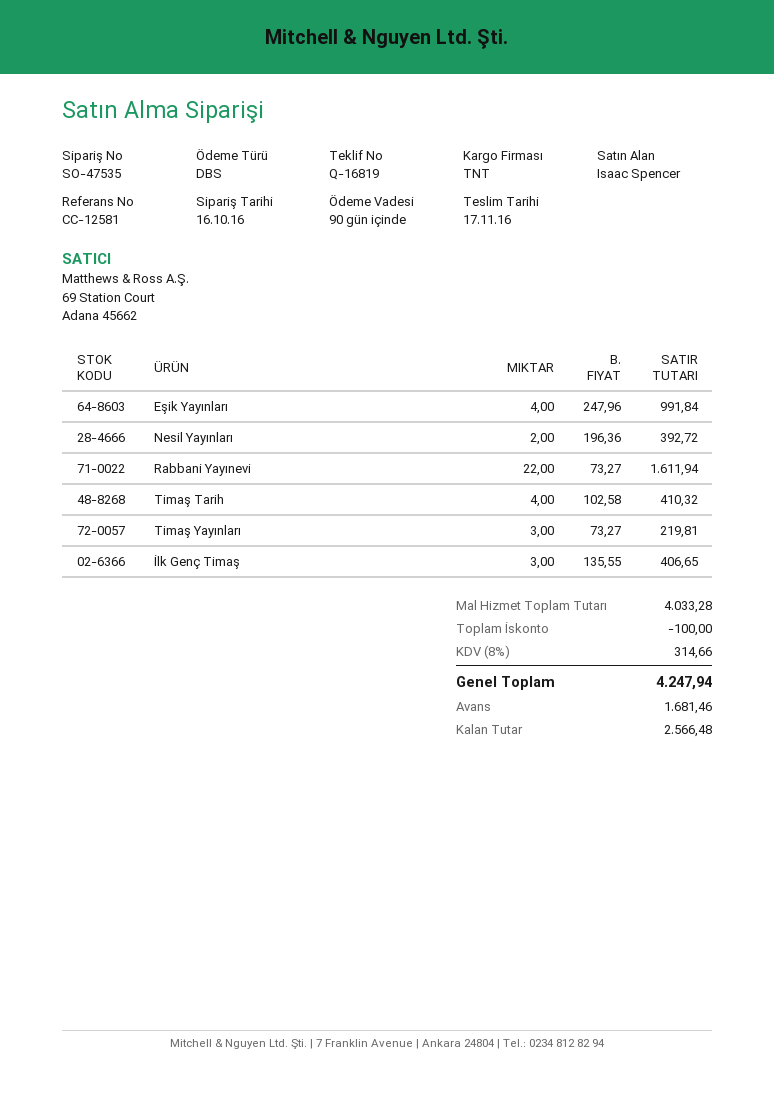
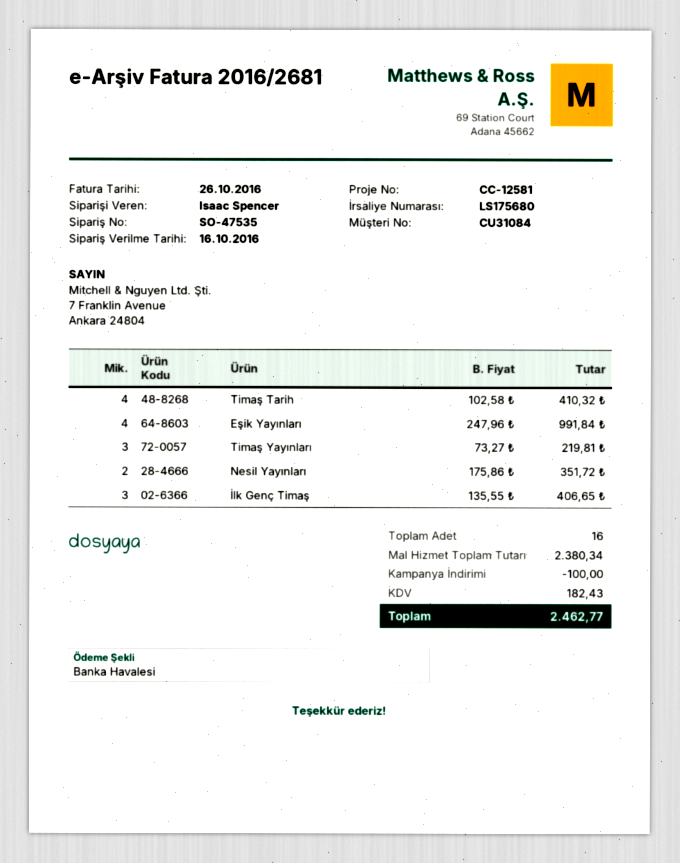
payment method: direct debit -> bank transfer
Nesil Yayınları: 2 x 196.36 = 392.72 -> 2 x 175.86 = 351.72
Rabbani Yayınevi: 22 x 73.27 = 1611.94 -> none
subtotal: 4033.28 -> 2380.34
tax: 314.66 -> 182.43
total: 4247.94 -> 2462.77

